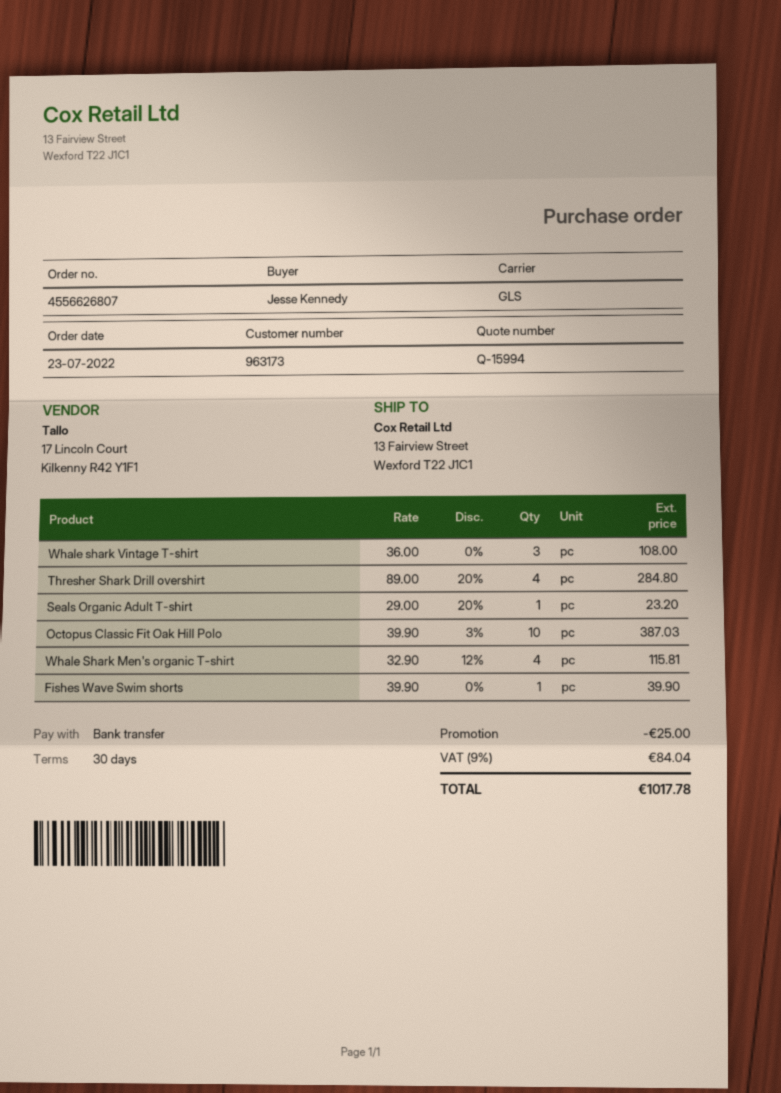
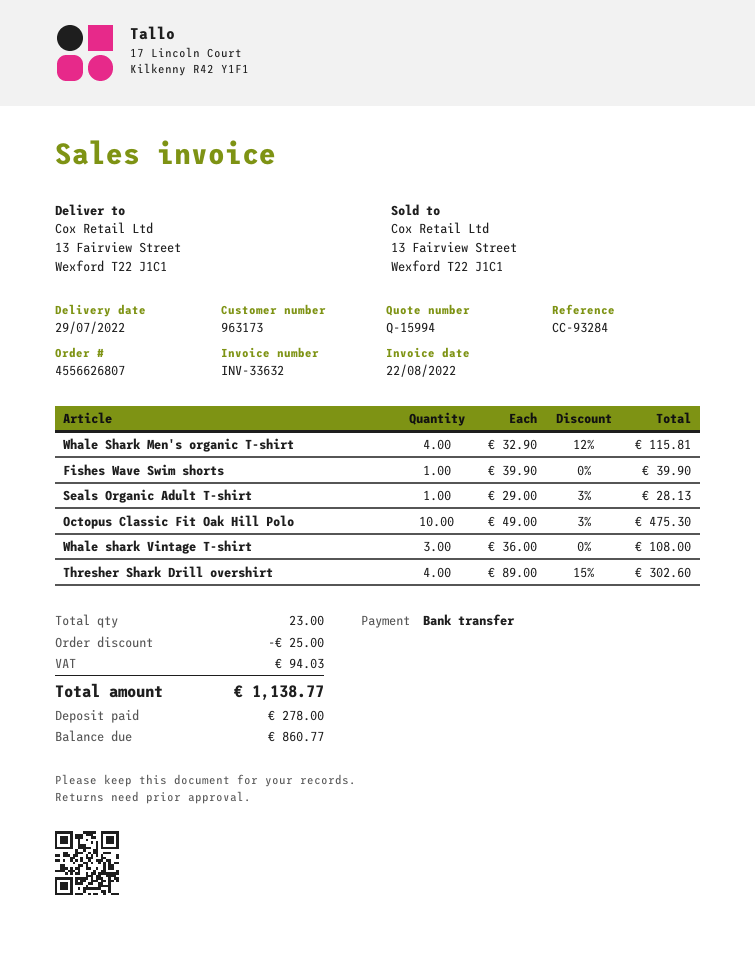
Thresher Shark Drill overshirt: 4 x 89.00 - 20% = 284.80 -> 4 x 89.00 - 15% = 302.60
Seals Organic Adult T-shirt: 1 x 29.00 - 20% = 23.20 -> 1 x 29.00 - 3% = 28.13
Octopus Classic Fit Oak Hill Polo: 10 x 39.90 - 3% = 387.03 -> 10 x 49.00 - 3% = 475.30
tax: 84.04 -> 94.03
total: 1017.78 -> 1138.77

